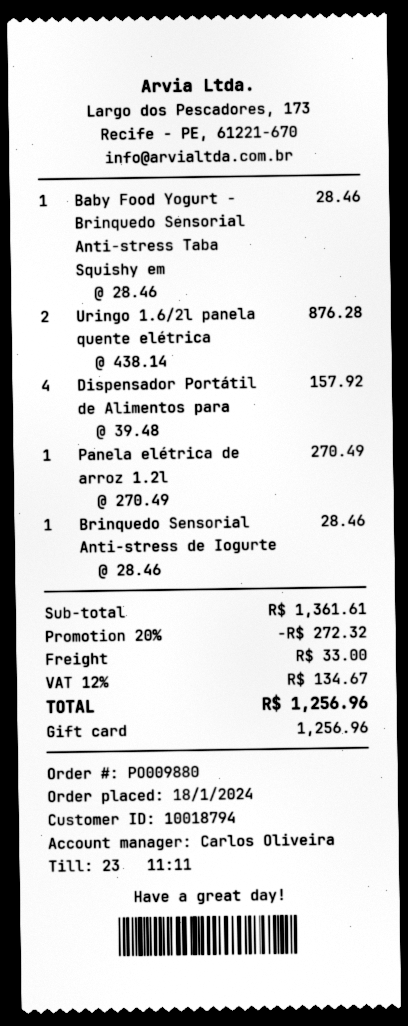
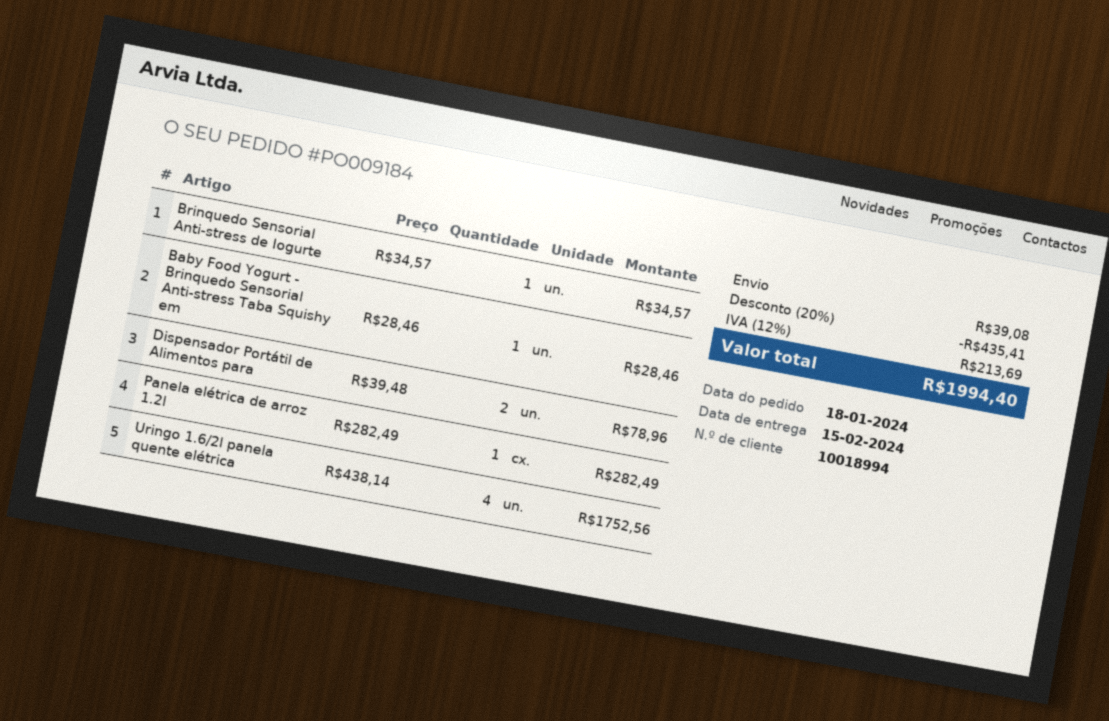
order number: PO009880 -> PO009184
customer number: 10018794 -> 10018994
Uringo 1.6/2l panela quente elétrica: 2 x 438.14 = 876.28 -> 4 x 438.14 = 1752.56
Dispensador Portátil de Alimentos para: 4 x 39.48 = 157.92 -> 2 x 39.48 = 78.96
Panela elétrica de arroz 1.2l: 1 x 270.49 = 270.49 -> 1 x 282.49 = 282.49
Brinquedo Sensorial Anti-stress de Iogurte: 1 x 28.46 = 28.46 -> 1 x 34.57 = 34.57
discount: 20% = 272.32 -> 20% = 435.41
shipping: 33.00 -> 39.08
tax: 12% = 134.67 -> 12% = 213.69
total: 1256.96 -> 1994.40

